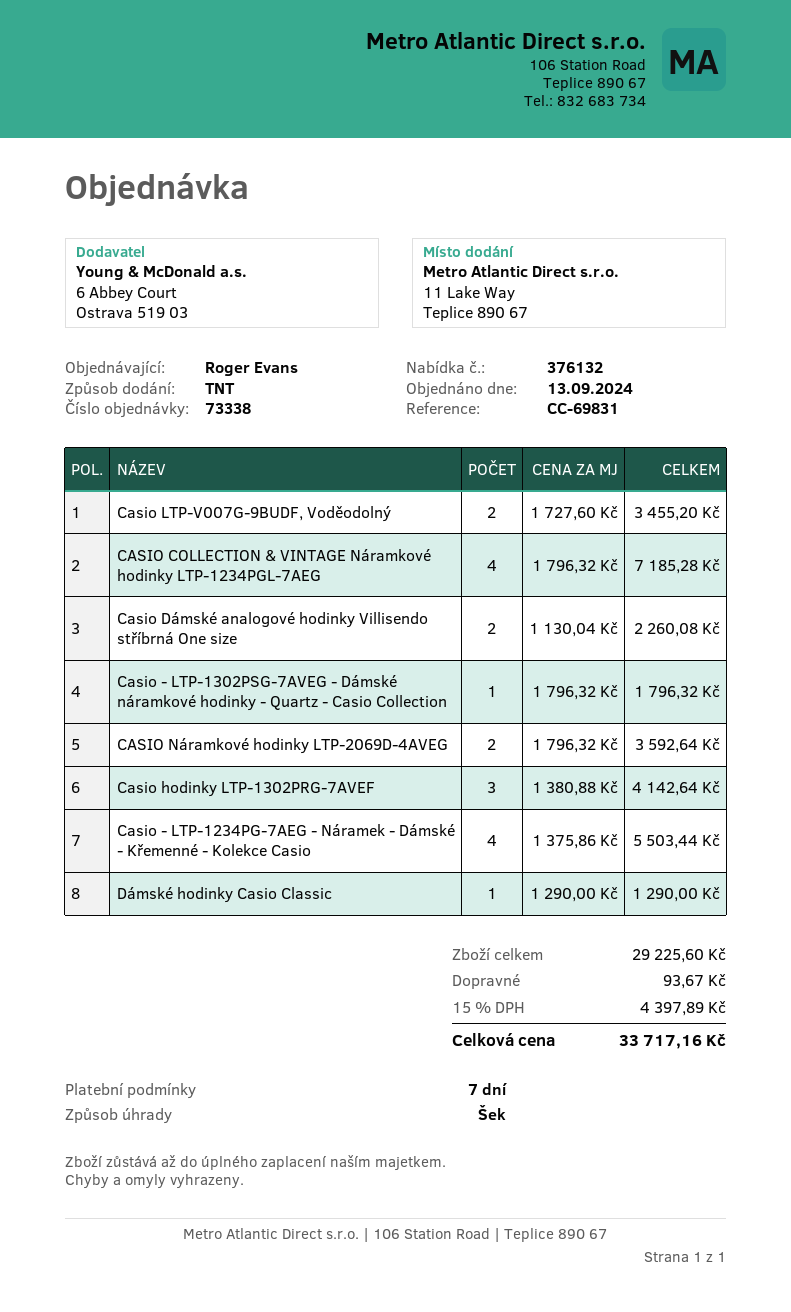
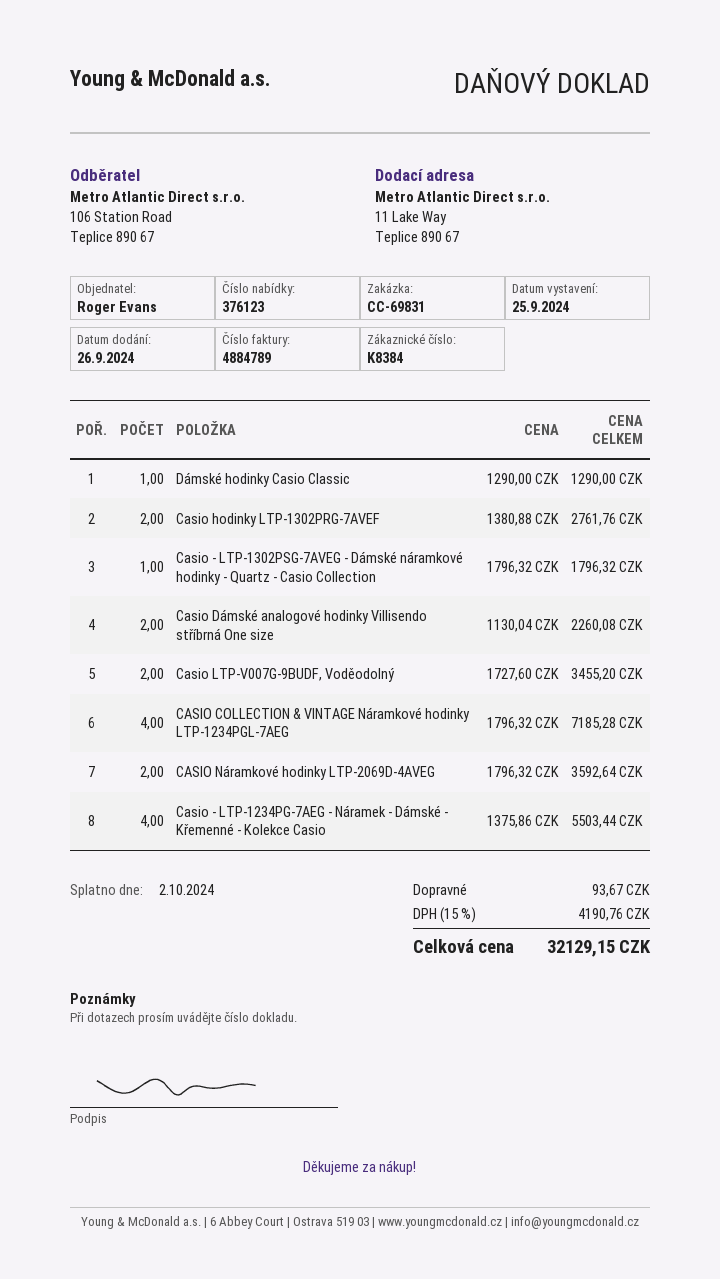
quote number: 376132 -> 376123
Casio hodinky LTP-1302PRG-7AVEF: 3 x 1380.88 = 4142.64 -> 2 x 1380.88 = 2761.76
tax: 15% = 4397.89 -> 15% = 4190.76
total: 33717.16 -> 32129.15

